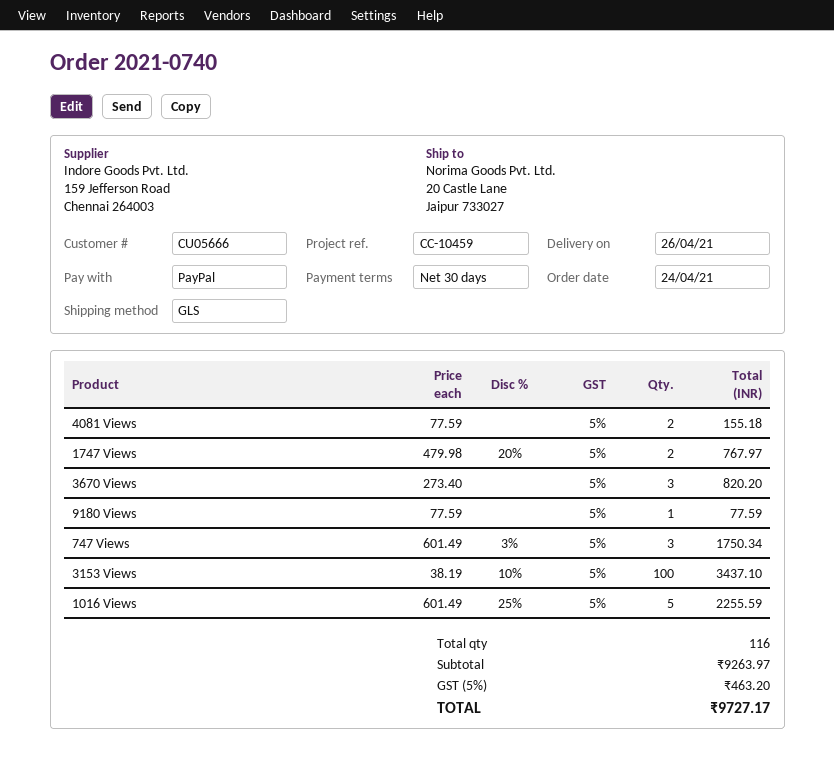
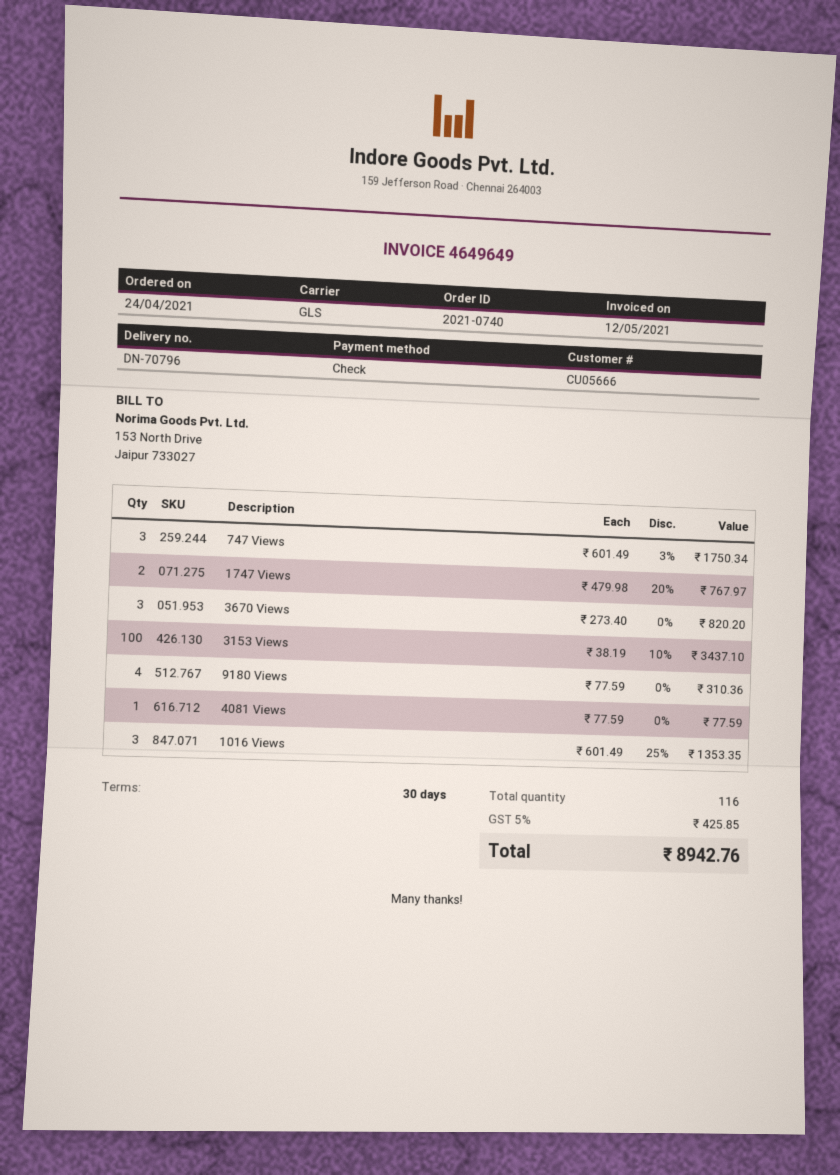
payment method: PayPal -> cheque
4081 Views: 2 x 77.59 = 155.18 -> 1 x 77.59 = 77.59
9180 Views: 1 x 77.59 = 77.59 -> 4 x 77.59 = 310.36
1016 Views: 5 x 601.49 - 25% = 2255.59 -> 3 x 601.49 - 25% = 1353.35
tax: 5% = 463.20 -> 5% = 425.85
total: 9727.17 -> 8942.76

